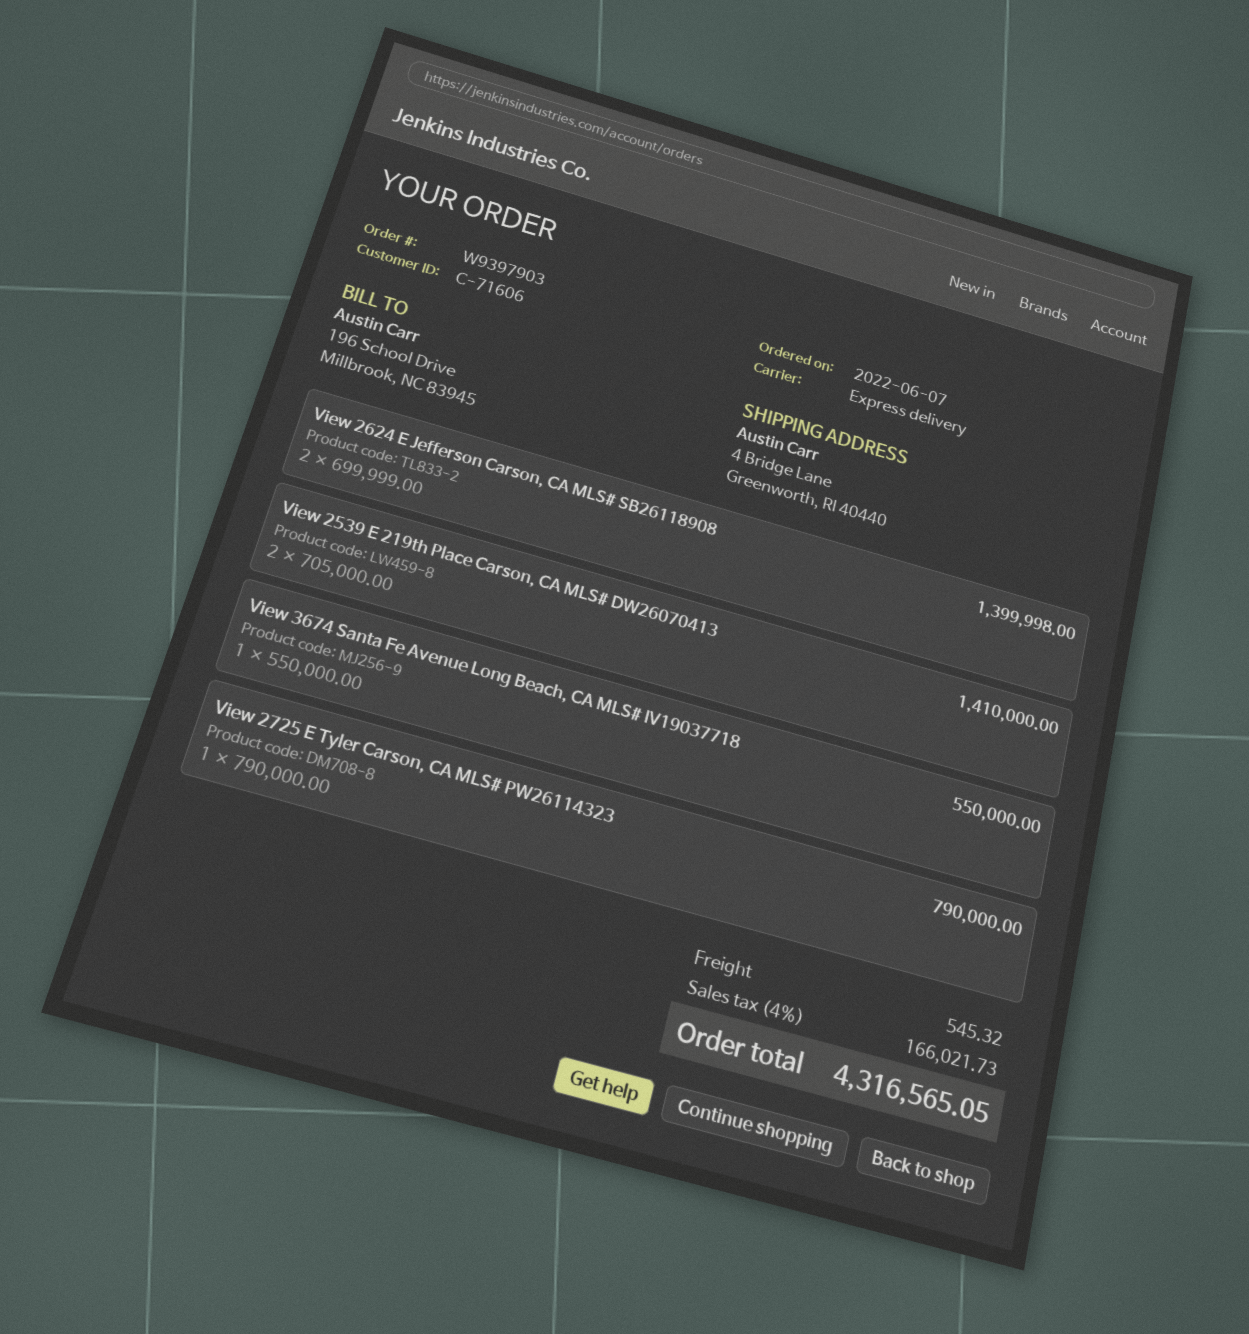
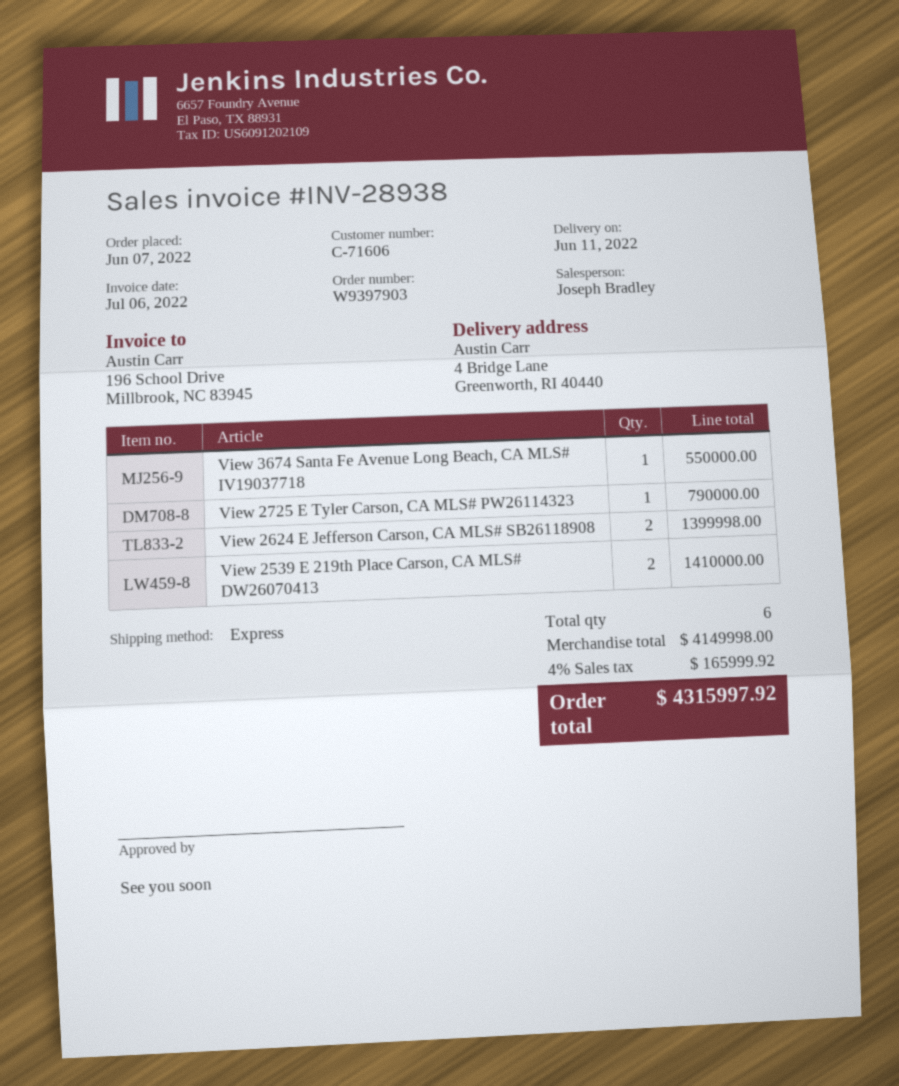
shipping: 545.32 -> none
tax: 4% = 166021.73 -> 4% = 165999.92
total: 4316565.05 -> 4315997.92

